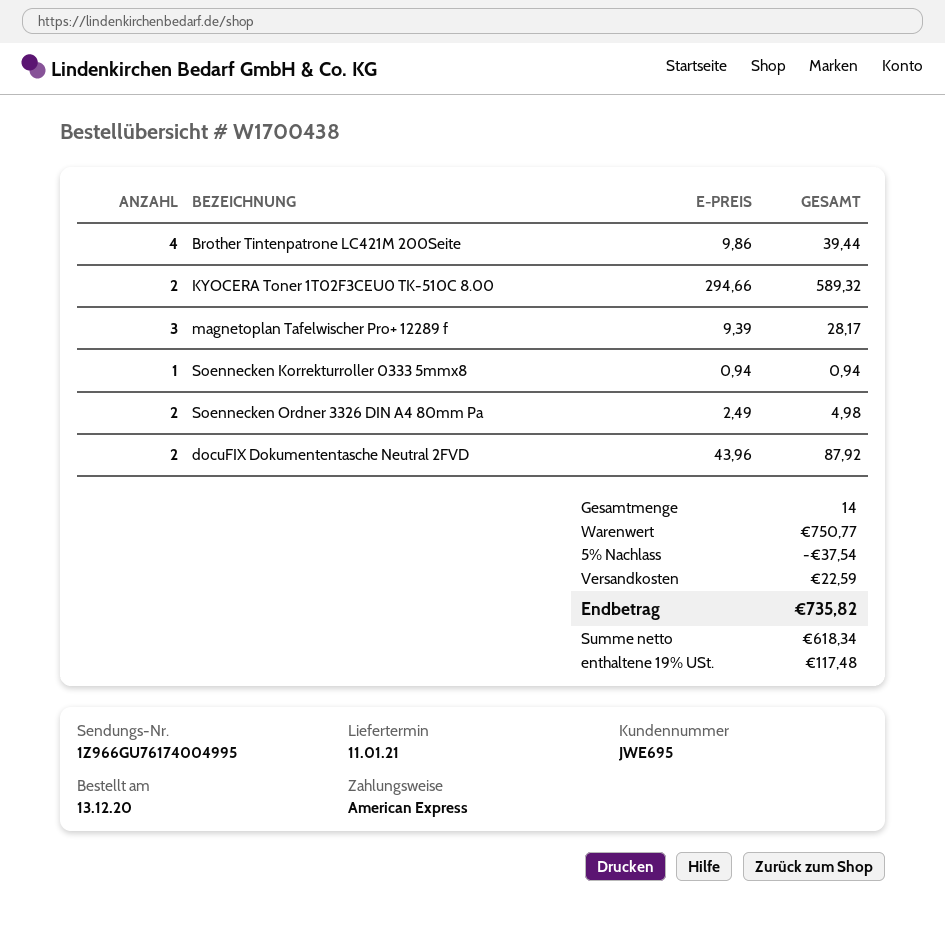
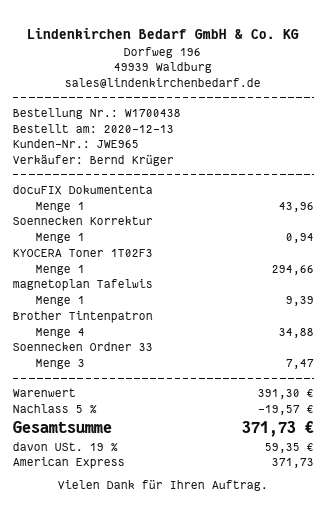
customer number: JWE695 -> JWE965
Brother Tintenpatrone LC421M 200Seite: 4 for 39.44 -> 4 for 34.88
KYOCERA Toner 1T02F3CEU0 TK-510C 8.00: 2 for 589.32 -> 1 for 294.66
magnetoplan Tafelwischer Pro+ 12289 f: 3 for 28.17 -> 1 for 9.39
Soennecken Ordner 3326 DIN A4 80mm Pa: 2 for 4.98 -> 3 for 7.47
docuFIX Dokumententasche Neutral 2FVD: 2 for 87.92 -> 1 for 43.96
subtotal: 750.77 -> 391.30
discount: 5% = 37.54 -> 5% = 19.57
shipping: 22.59 -> none
tax: 19% = 117.48 -> 19% = 59.35
total: 735.82 -> 371.73

